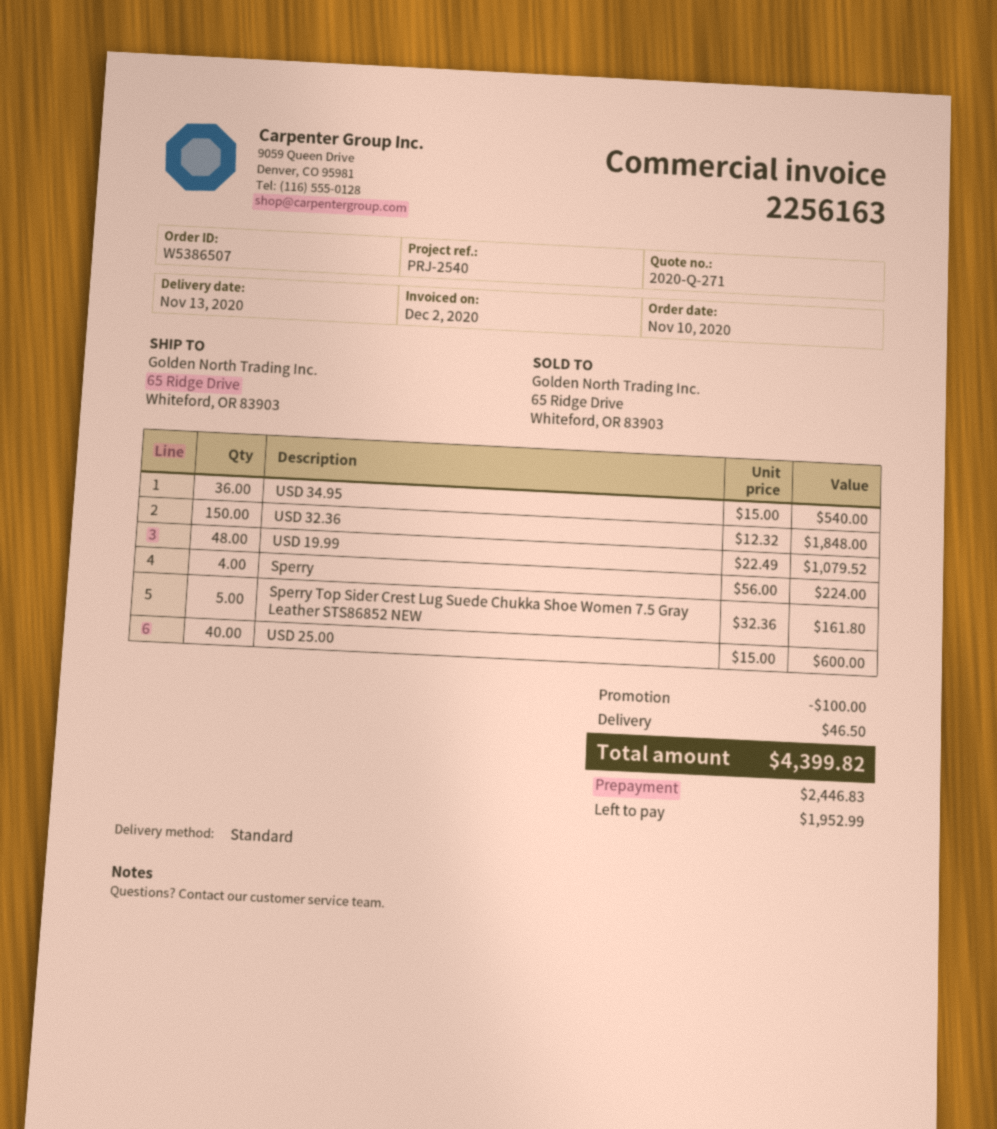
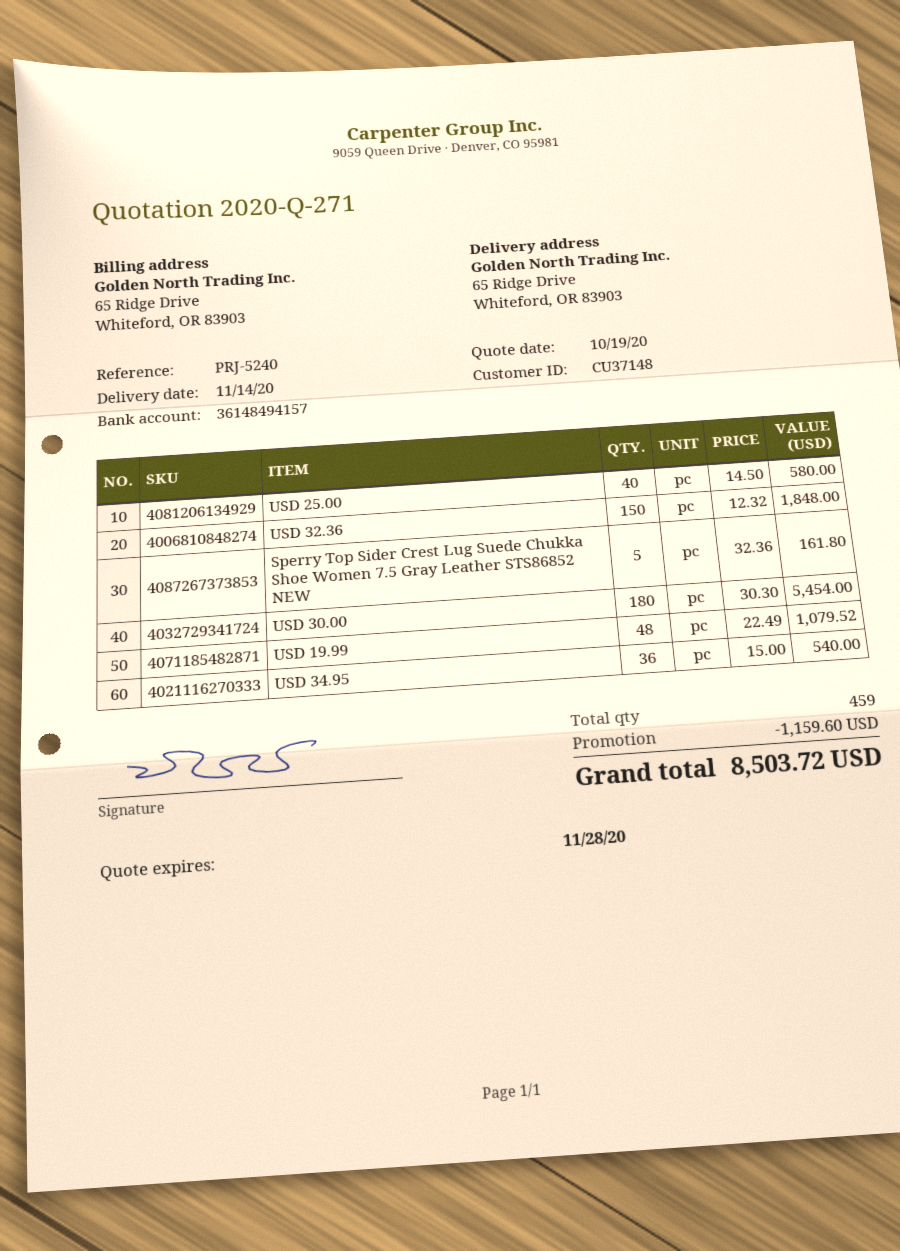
delivery date: 2020-11-13 -> 2020-11-14
reference: PRJ-2540 -> PRJ-5240
Sperry: 4 x 56.00 = 224.00 -> none
USD 25.00: 40 x 15.00 = 600.00 -> 40 x 14.50 = 580.00
USD 30.00: none -> 180 x 30.30 = 5454.00
discount: 100.00 -> 1159.60
shipping: 46.50 -> none
total: 4399.82 -> 8503.72

